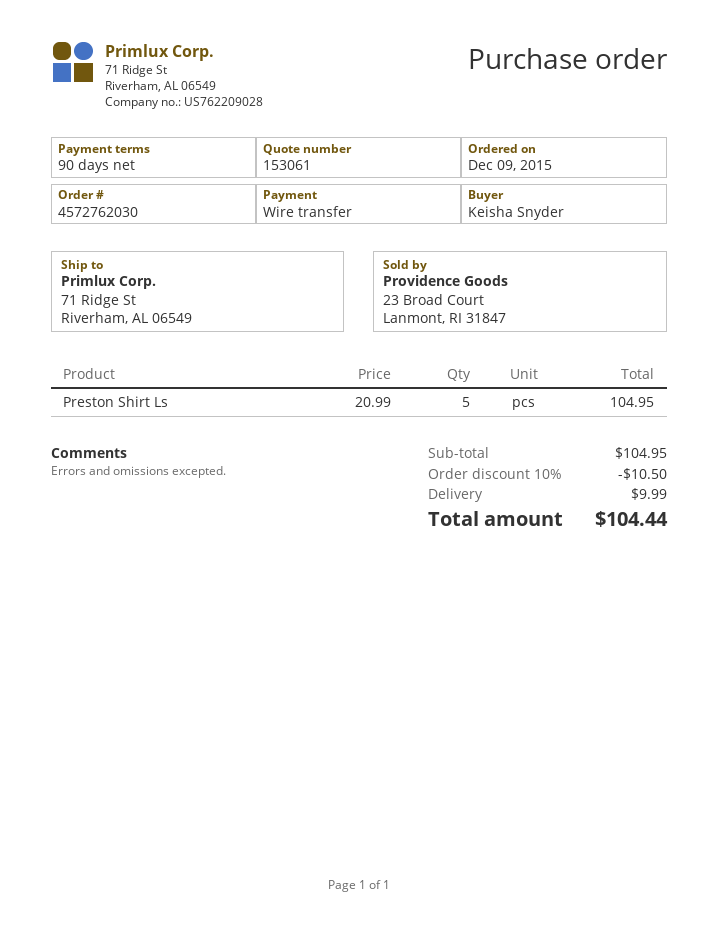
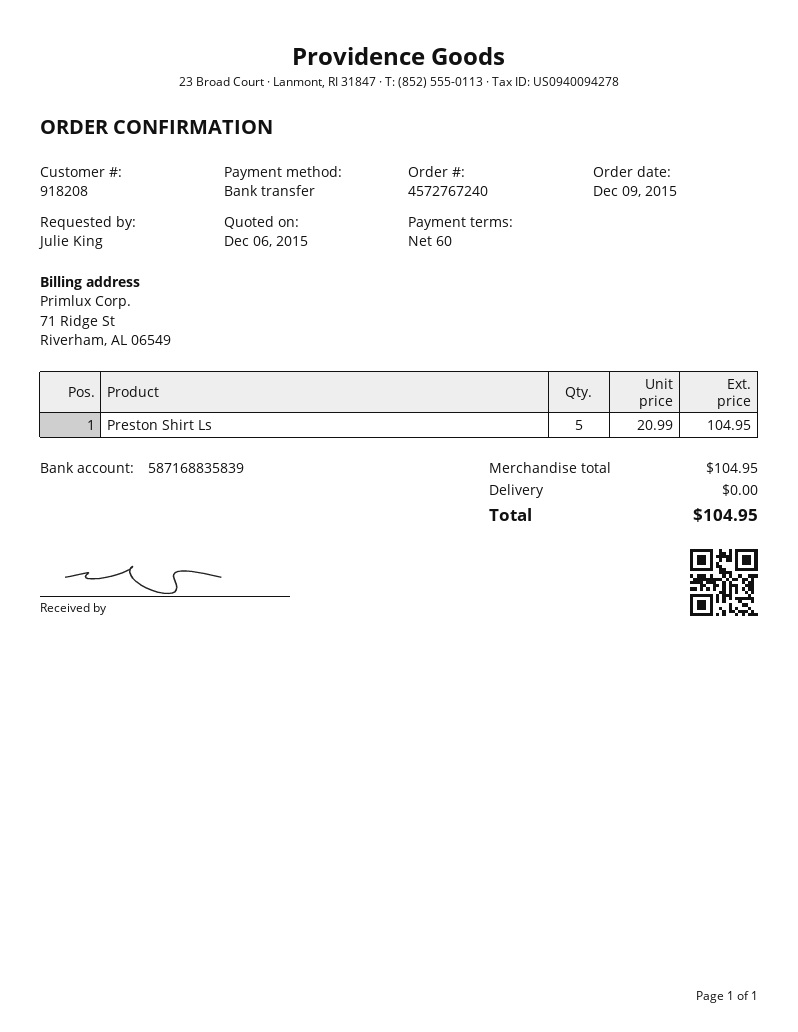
order number: 4572762030 -> 4572767240
payment terms: 90 days -> 60 days
ordered by: Keisha Snyder -> Julie King
discount: 10% = 10.50 -> none
shipping: 9.99 -> 0.00
total: 104.44 -> 104.95

